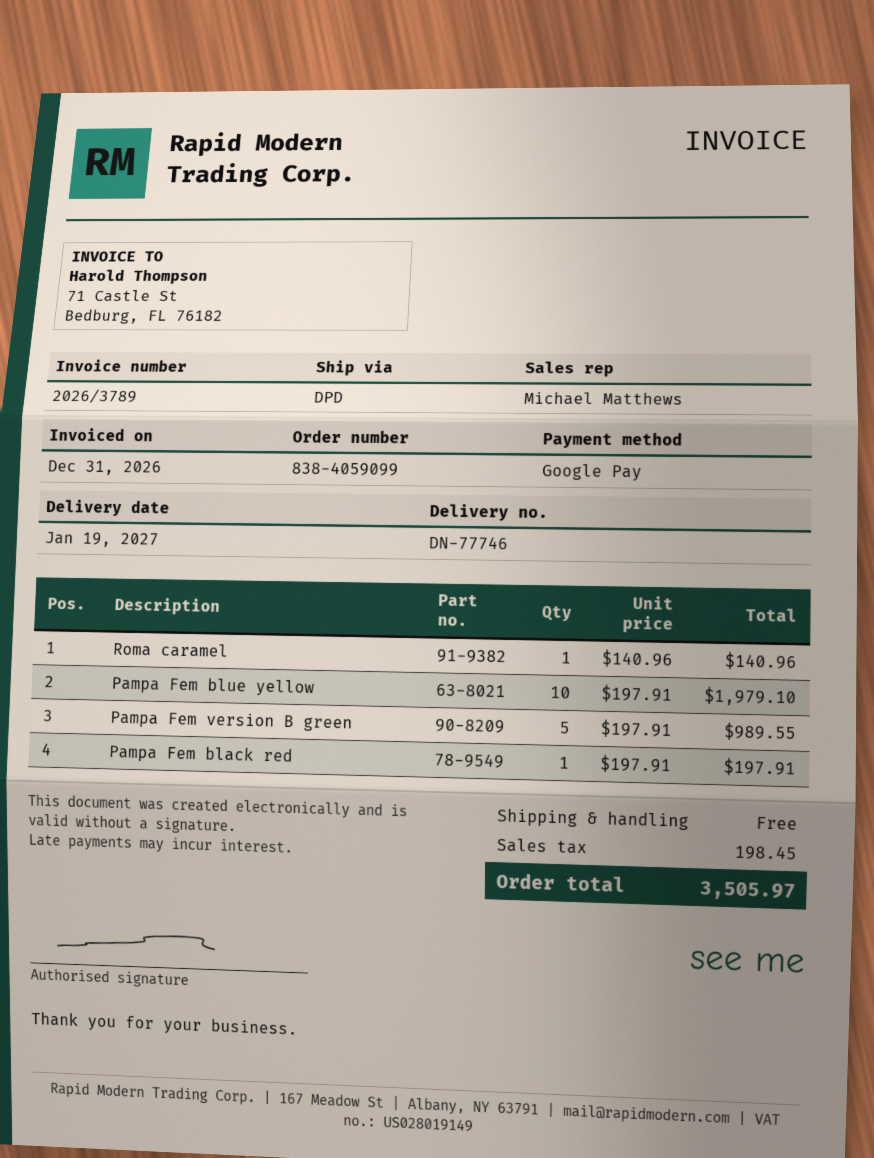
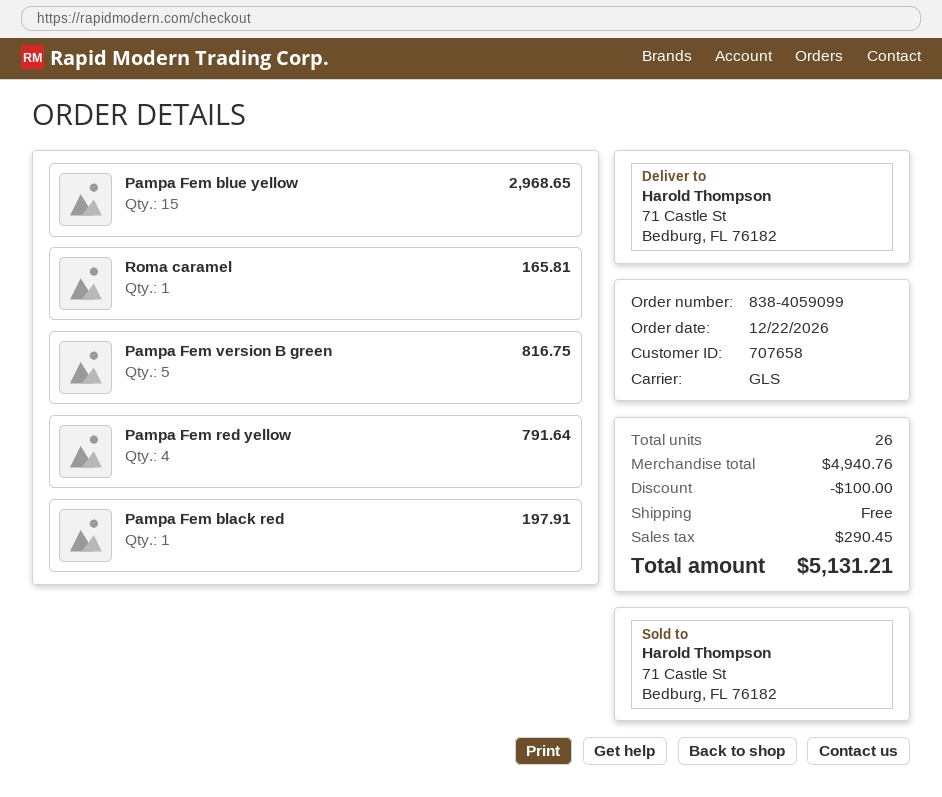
shipping method: DPD -> GLS
Roma caramel: 1 for 140.96 -> 1 for 165.81
Pampa Fem blue yellow: 10 for 1979.10 -> 15 for 2968.65
Pampa Fem version B green: 5 for 989.55 -> 5 for 816.75
Pampa Fem red yellow: none -> 4 for 791.64
discount: none -> 100.00
tax: 198.45 -> 290.45
total: 3505.97 -> 5131.21

